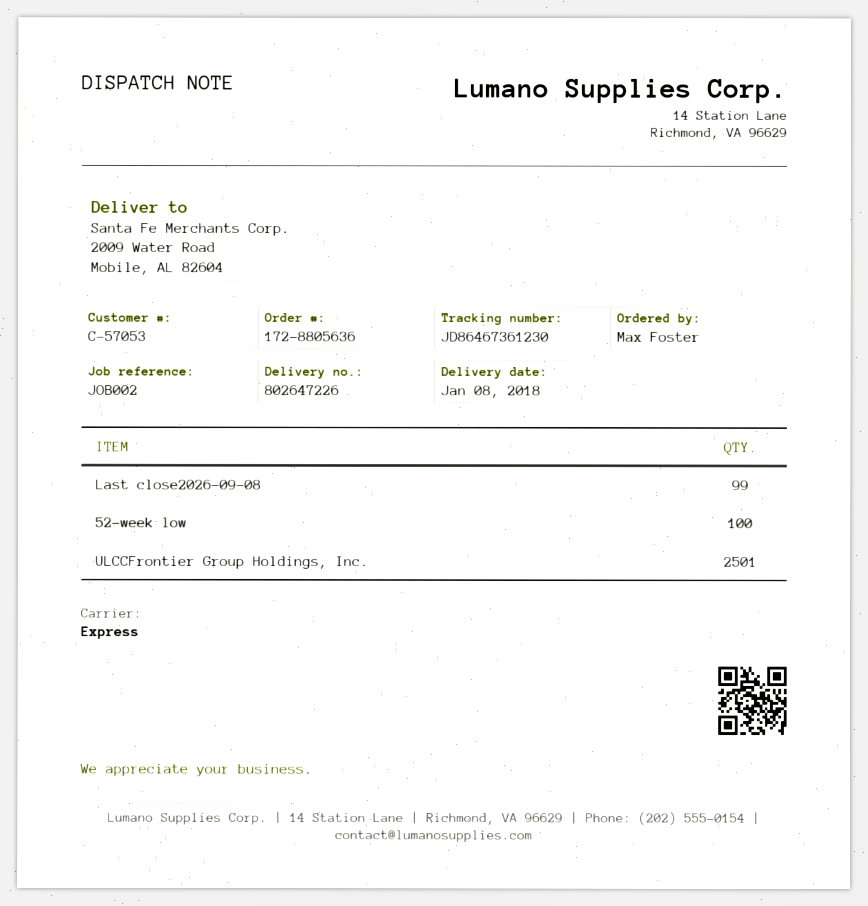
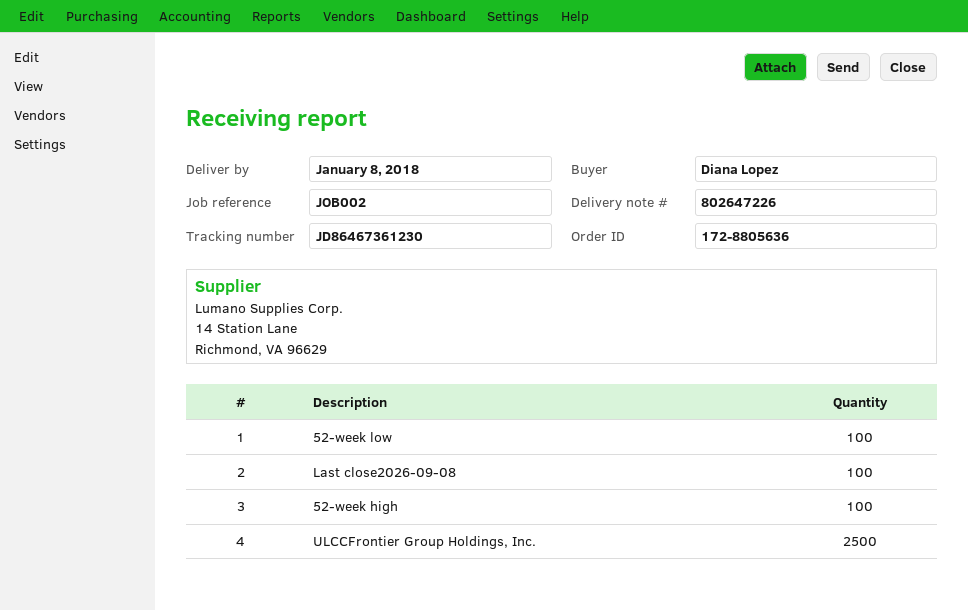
ordered by: Max Foster -> Diana Lopez
Last close2026-09-08: 99 -> 100
ULCCFrontier Group Holdings, Inc.: 2501 -> 2500
52-week high: none -> 100

